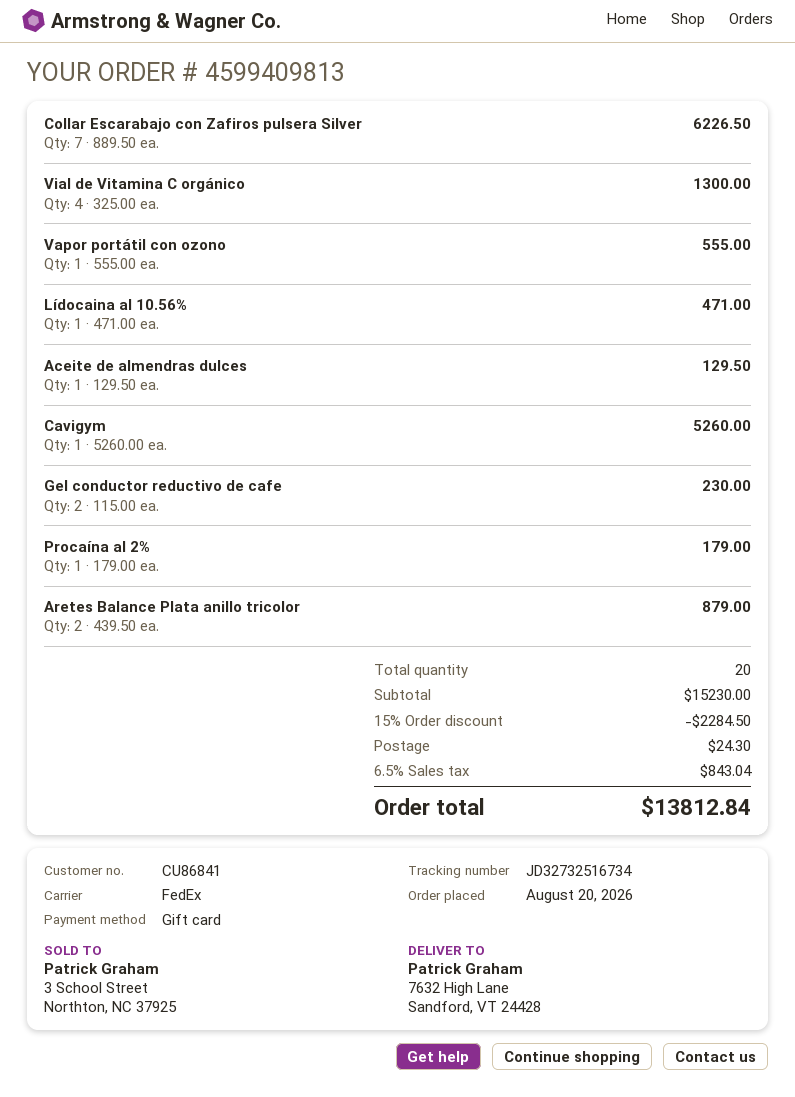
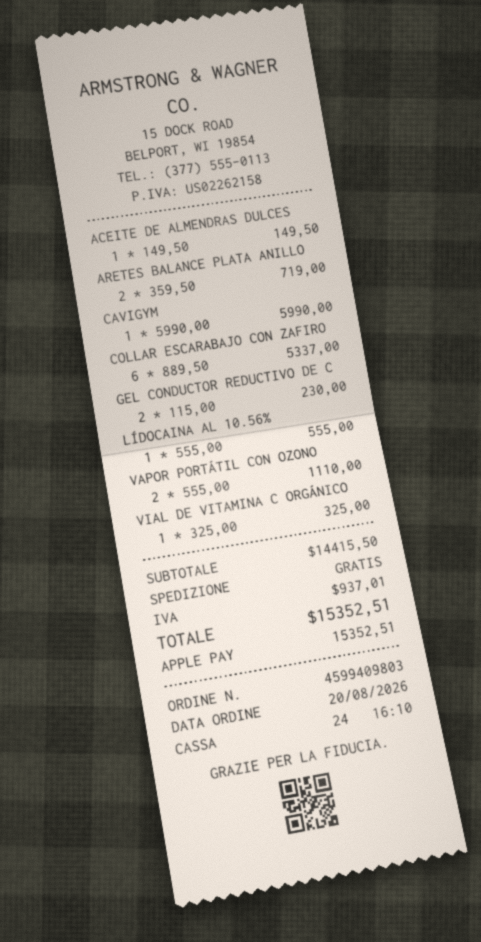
order number: 4599409813 -> 4599409803
payment method: gift card -> Apple Pay
Collar Escarabajo con Zafiros pulsera Silver: 7 x 889.50 = 6226.50 -> 6 x 889.50 = 5337.00
Vial de Vitamina C orgánico: 4 x 325.00 = 1300.00 -> 1 x 325.00 = 325.00
Vapor portátil con ozono: 1 x 555.00 = 555.00 -> 2 x 555.00 = 1110.00
Lídocaina al 10.56%: 1 x 471.00 = 471.00 -> 1 x 555.00 = 555.00
Aceite de almendras dulces: 1 x 129.50 = 129.50 -> 1 x 149.50 = 149.50
Cavigym: 1 x 5260.00 = 5260.00 -> 1 x 5990.00 = 5990.00
Procaína al 2%: 1 x 179.00 = 179.00 -> none
Aretes Balance Plata anillo tricolor: 2 x 439.50 = 879.00 -> 2 x 359.50 = 719.00
subtotal: 15230.00 -> 14415.50
discount: 15% = 2284.50 -> none
shipping: 24.30 -> 0.00
tax: 843.04 -> 937.01
total: 13812.84 -> 15352.51

